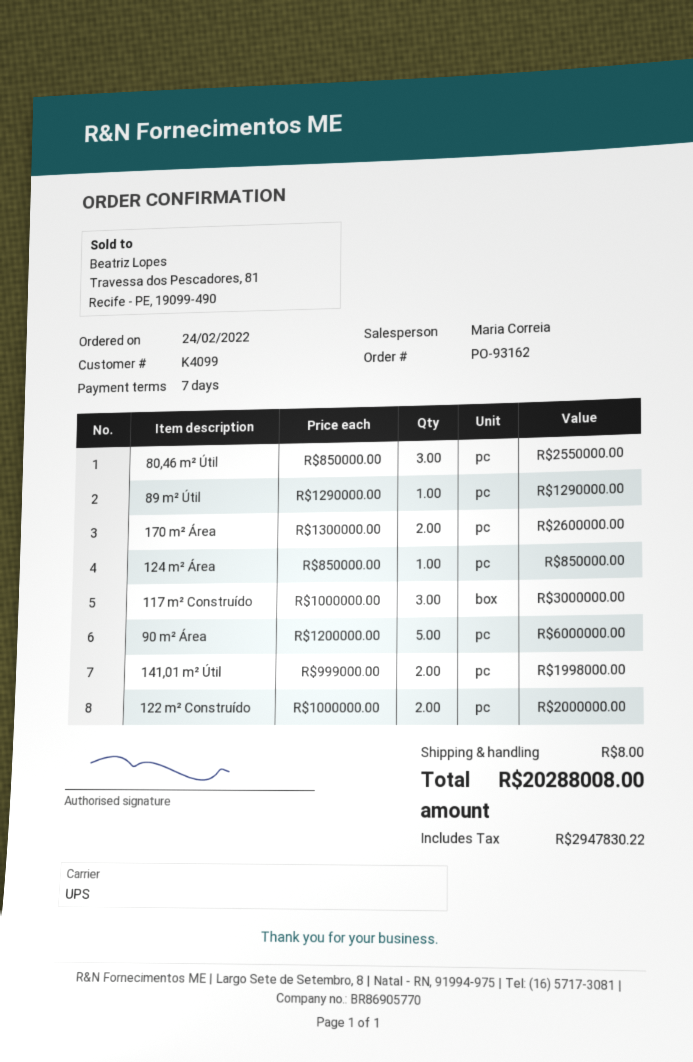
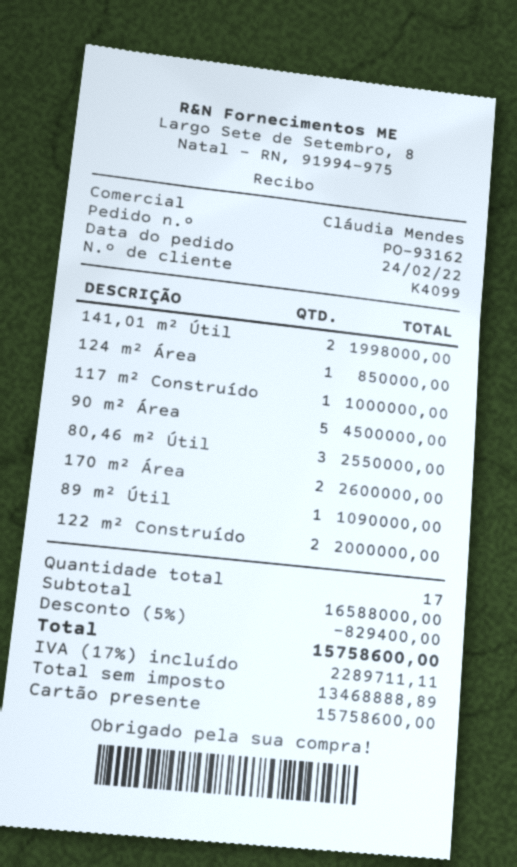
sales rep: Maria Correia -> Cláudia Mendes
89 m² Útil: 1 for 1290000.00 -> 1 for 1090000.00
117 m² Construído: 3 for 3000000.00 -> 1 for 1000000.00
90 m² Área: 5 for 6000000.00 -> 5 for 4500000.00
discount: none -> 5% = 829400.00
shipping: 8.00 -> none
tax: 2947830.22 -> 2289711.11
total: 20288008.00 -> 15758600.00

